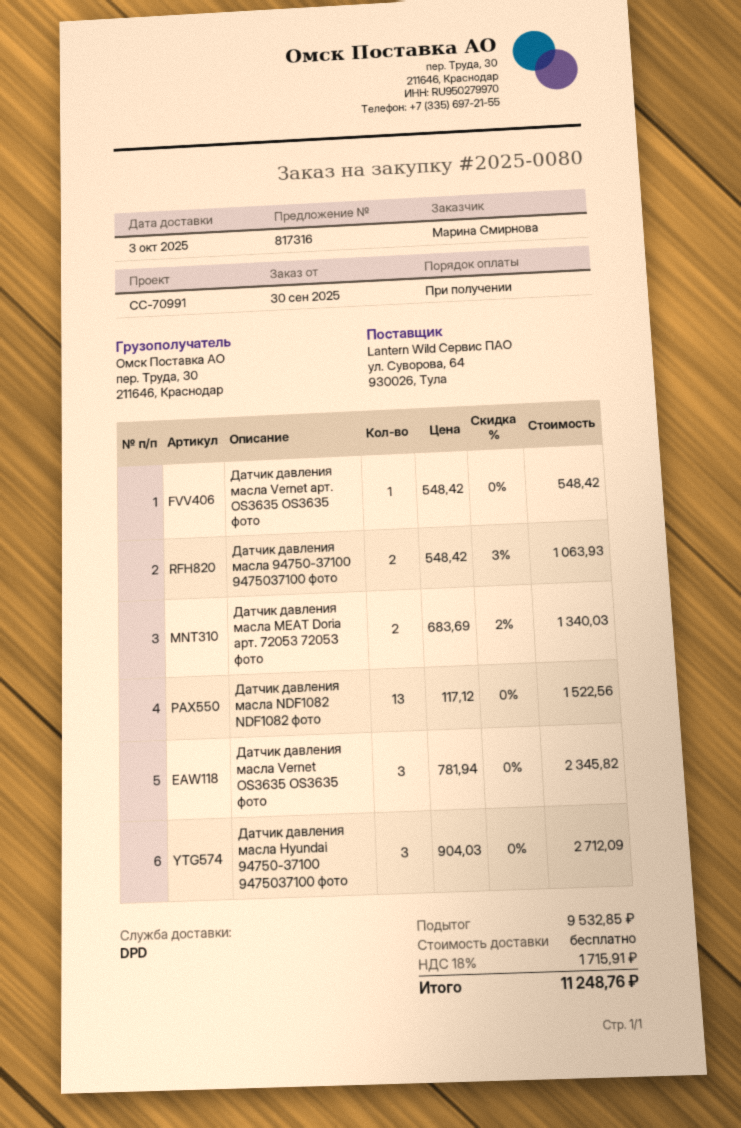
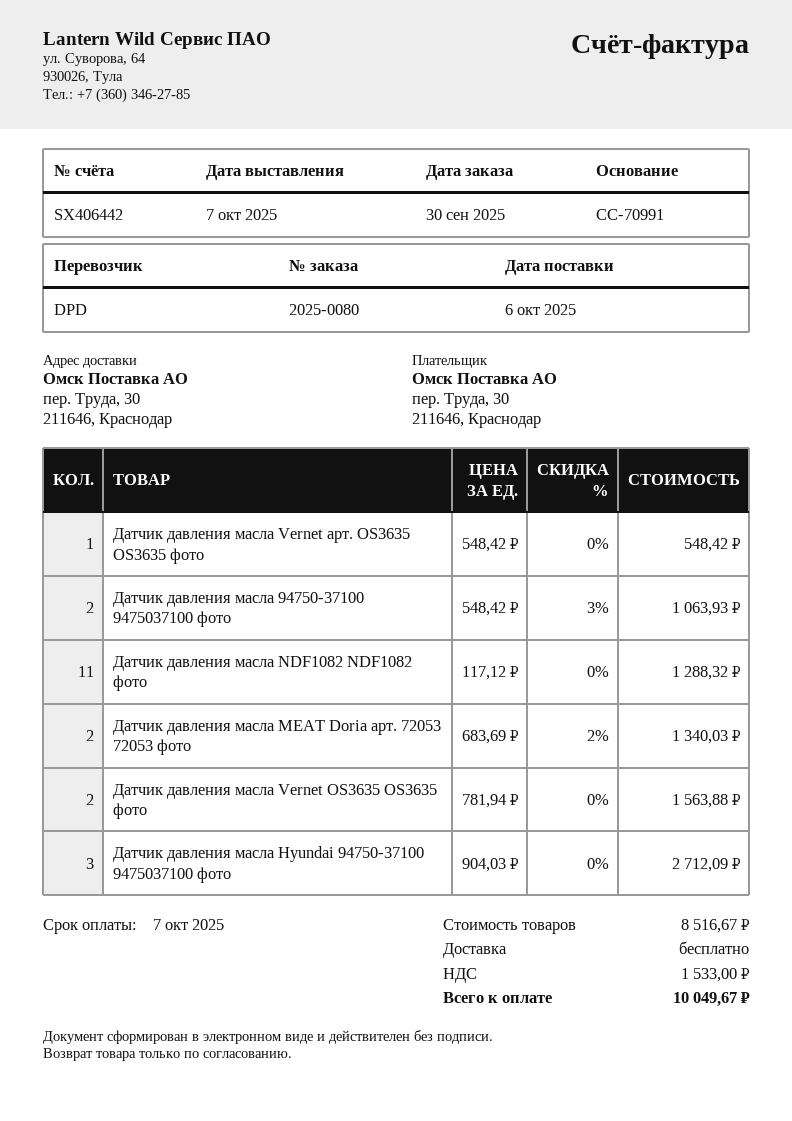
delivery date: 2025-10-03 -> 2025-10-06
Датчик давления масла NDF1082 NDF1082 фото: 13 x 117.12 = 1522.56 -> 11 x 117.12 = 1288.32
Датчик давления масла Vernet OS3635 OS3635 фото: 3 x 781.94 = 2345.82 -> 2 x 781.94 = 1563.88
subtotal: 9532.85 -> 8516.67
tax: 1715.91 -> 1533.00
total: 11248.76 -> 10049.67

